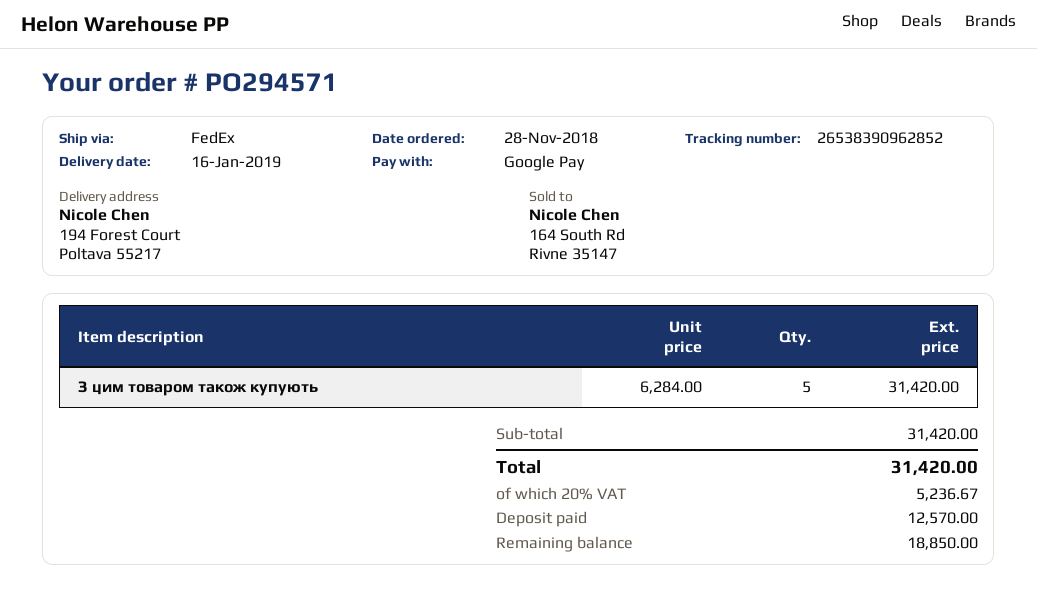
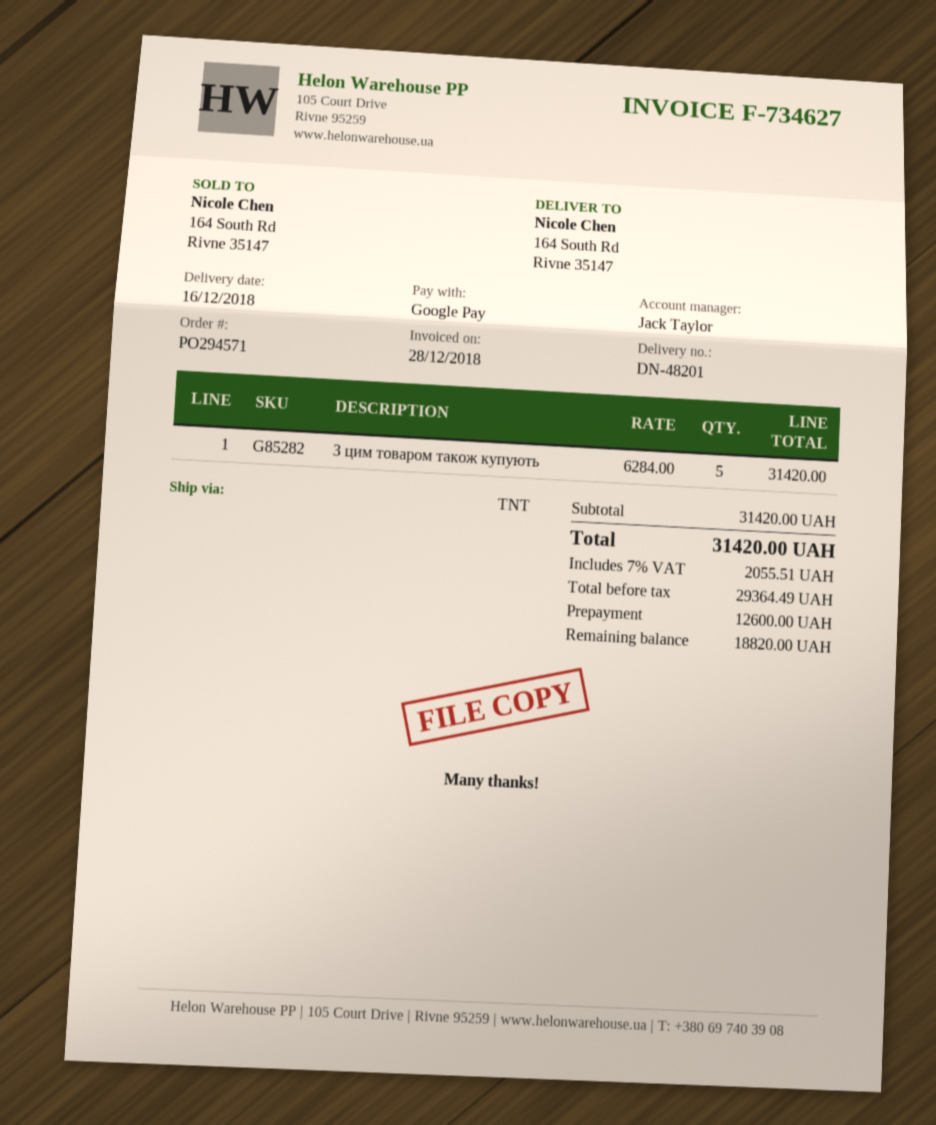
delivery date: 2019-01-16 -> 2018-12-16
shipping method: FedEx -> TNT
ship to: 194 Forest Court, Poltava 55217 -> 164 South Rd, Rivne 35147
tax: 20% = 5236.67 -> 7% = 2055.51
deposit: 12570.00 -> 12600.00
balance: 18850.00 -> 18820.00

